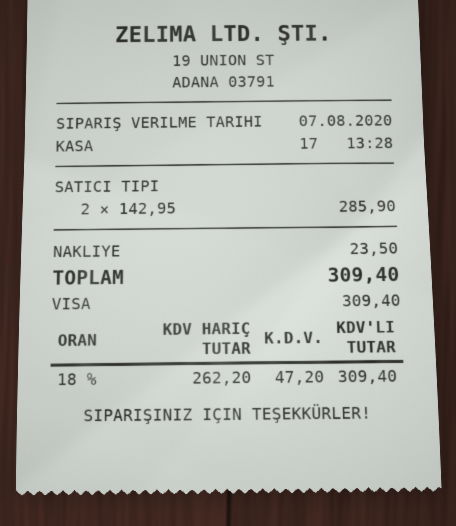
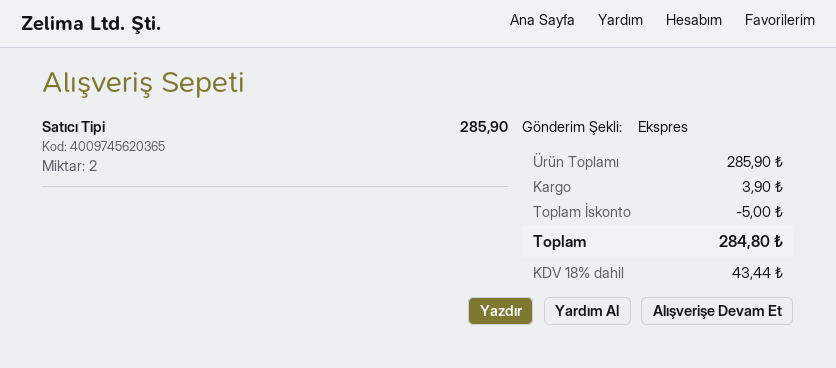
discount: none -> 5.00
shipping: 23.50 -> 3.90
tax: 18% = 47.20 -> 18% = 43.44
total: 309.40 -> 284.80

